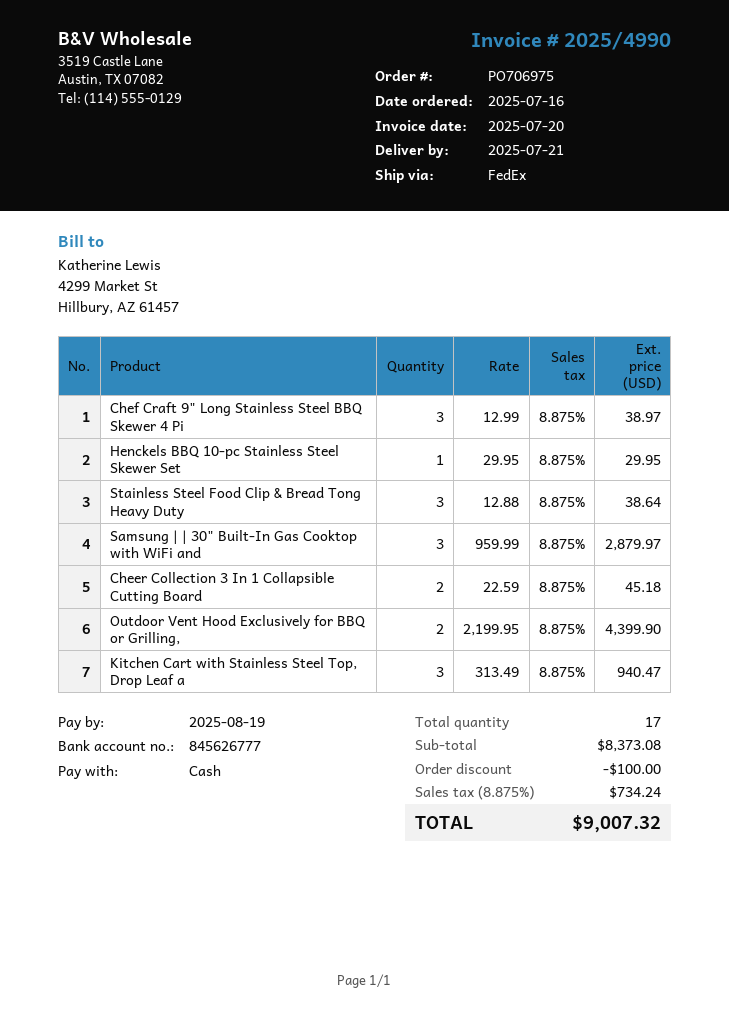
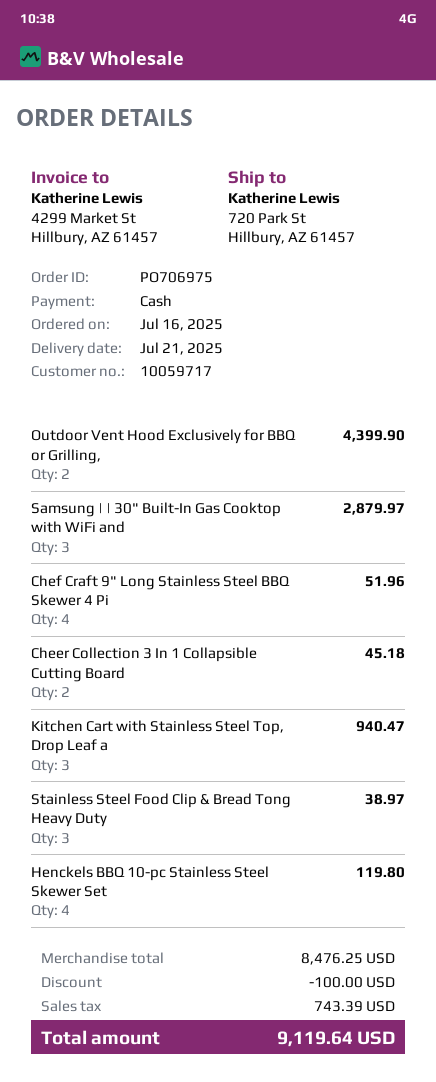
Chef Craft 9" Long Stainless Steel BBQ Skewer 4 Pi: 3 for 38.97 -> 4 for 51.96
Henckels BBQ 10-pc Stainless Steel Skewer Set: 1 for 29.95 -> 4 for 119.80
Stainless Steel Food Clip & Bread Tong Heavy Duty: 3 for 38.64 -> 3 for 38.97
subtotal: 8373.08 -> 8476.25
tax: 734.24 -> 743.39
total: 9007.32 -> 9119.64

